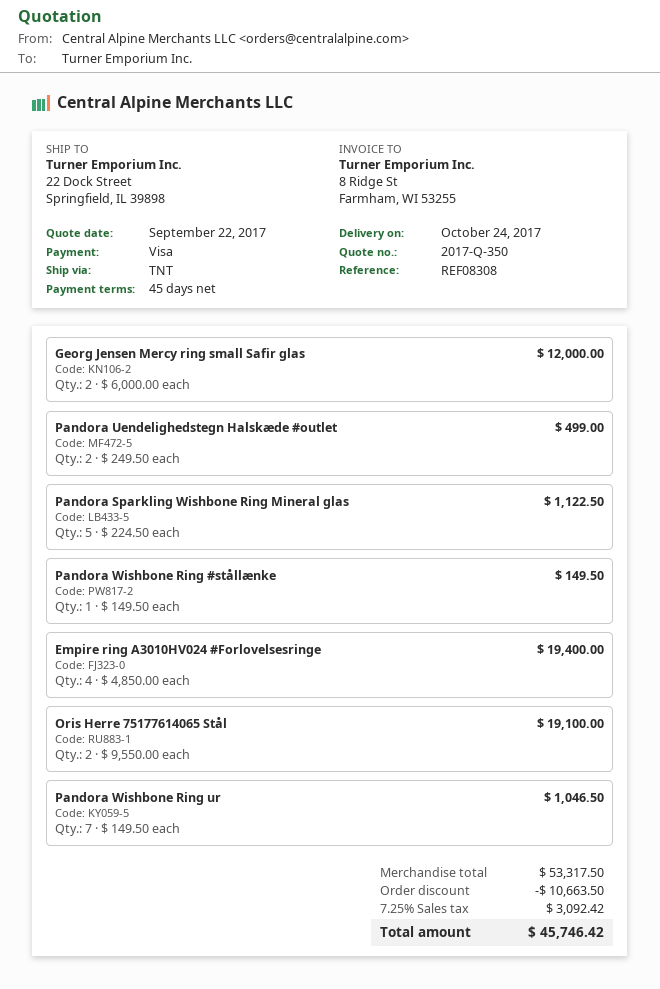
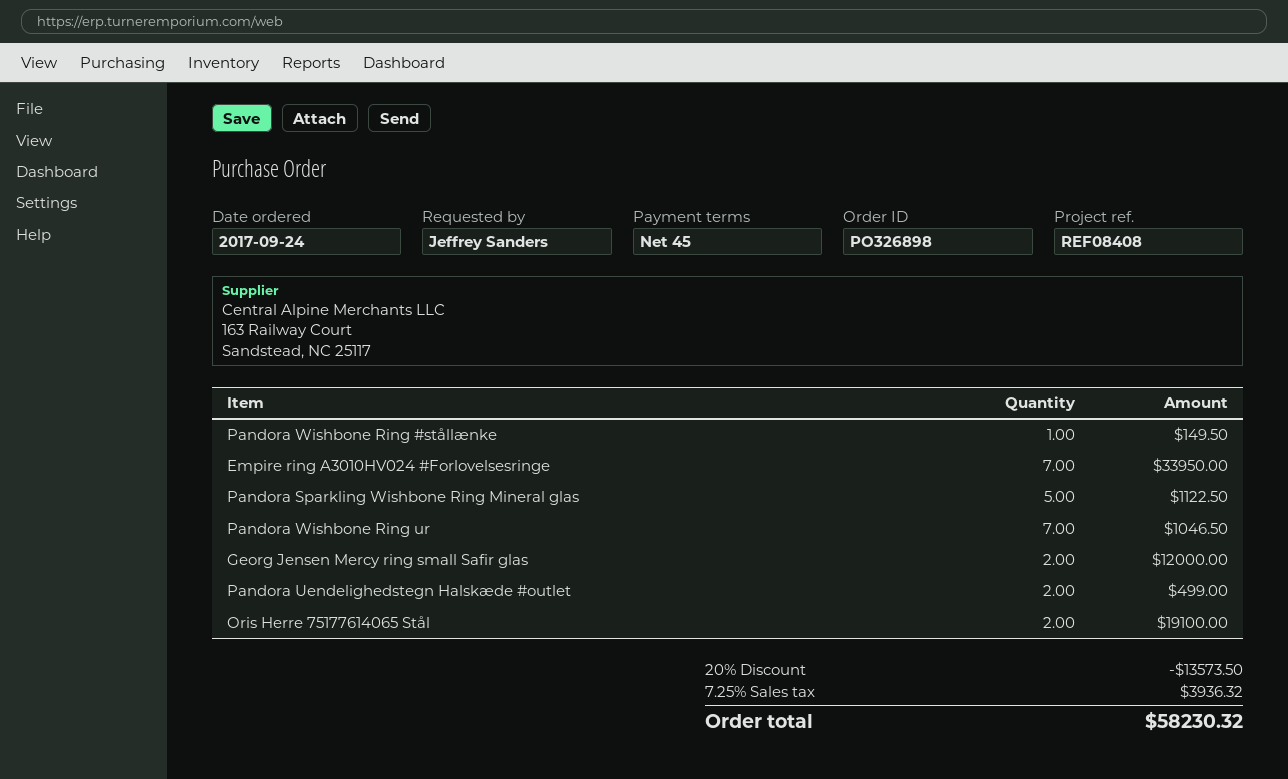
reference: REF08308 -> REF08408
Empire ring A3010HV024 #Forlovelsesringe: 4 for 19400.00 -> 7 for 33950.00
discount: 10663.50 -> 13573.50
tax: 7.25% = 3092.42 -> 7.25% = 3936.32
total: 45746.42 -> 58230.32

